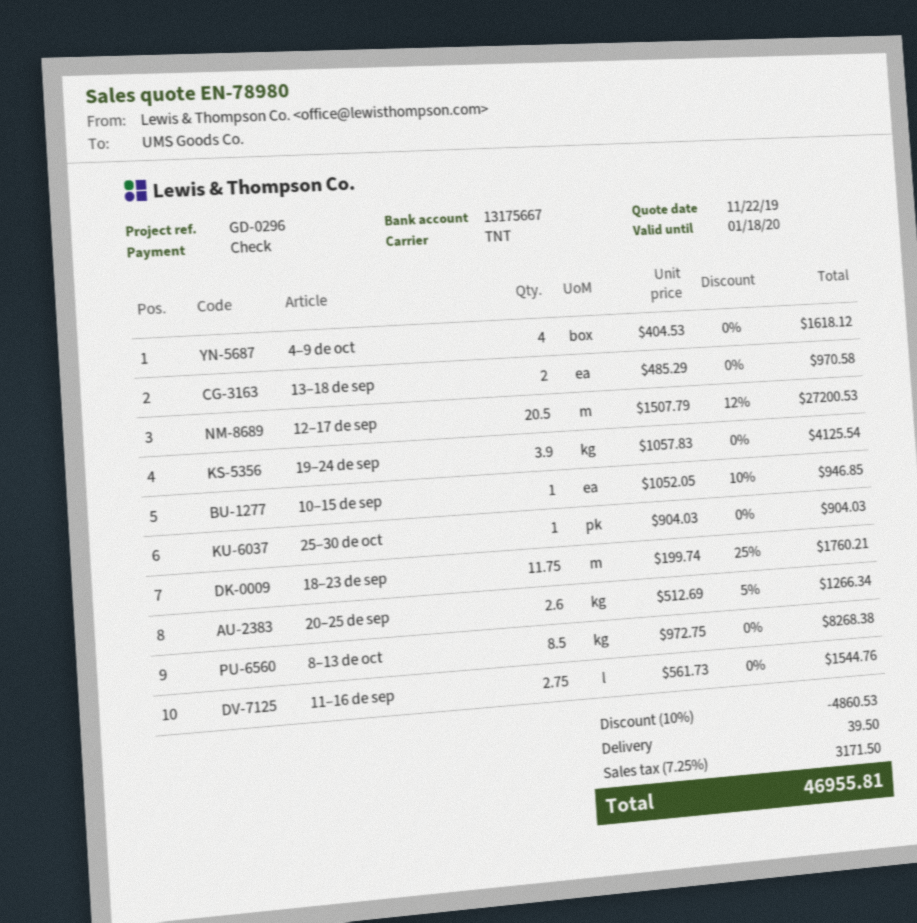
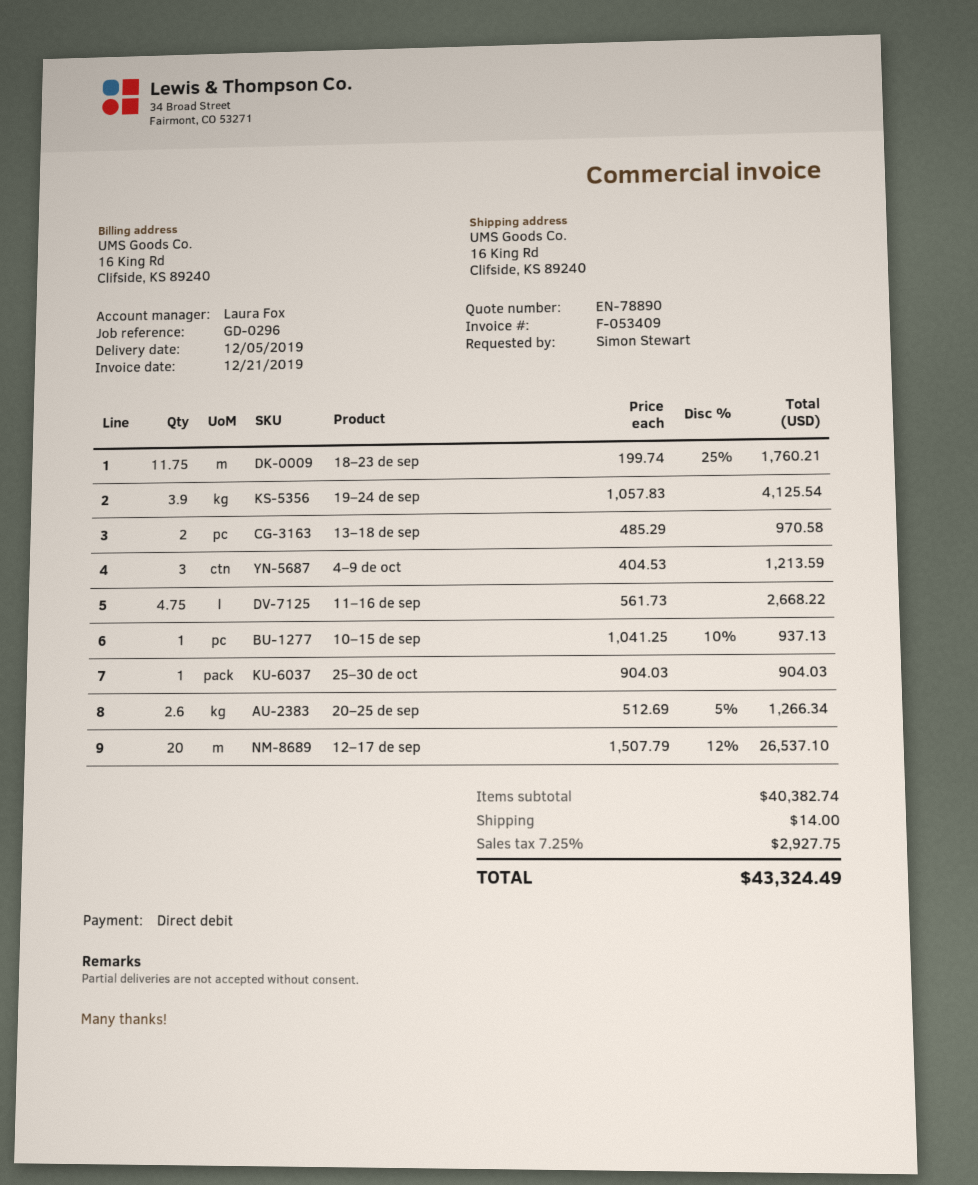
quote number: EN-78980 -> EN-78890
payment method: cheque -> direct debit
4–9 de oct: 4 x 404.53 = 1618.12 -> 3 x 404.53 = 1213.59
12–17 de sep: 20.5 x 1507.79 - 12% = 27200.53 -> 20 x 1507.79 - 12% = 26537.10
10–15 de sep: 1 x 1052.05 - 10% = 946.85 -> 1 x 1041.25 - 10% = 937.13
8–13 de oct: 8.5 x 972.75 = 8268.38 -> none
11–16 de sep: 2.75 x 561.73 = 1544.76 -> 4.75 x 561.73 = 2668.22
discount: 10% = 4860.53 -> none
shipping: 39.50 -> 14.00
tax: 7.25% = 3171.50 -> 7.25% = 2927.75
total: 46955.81 -> 43324.49

